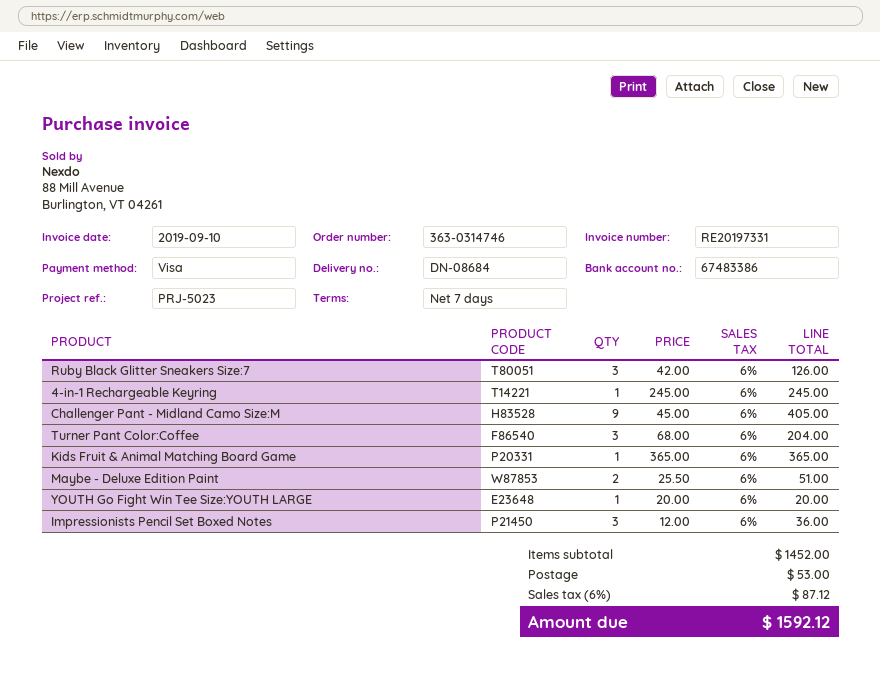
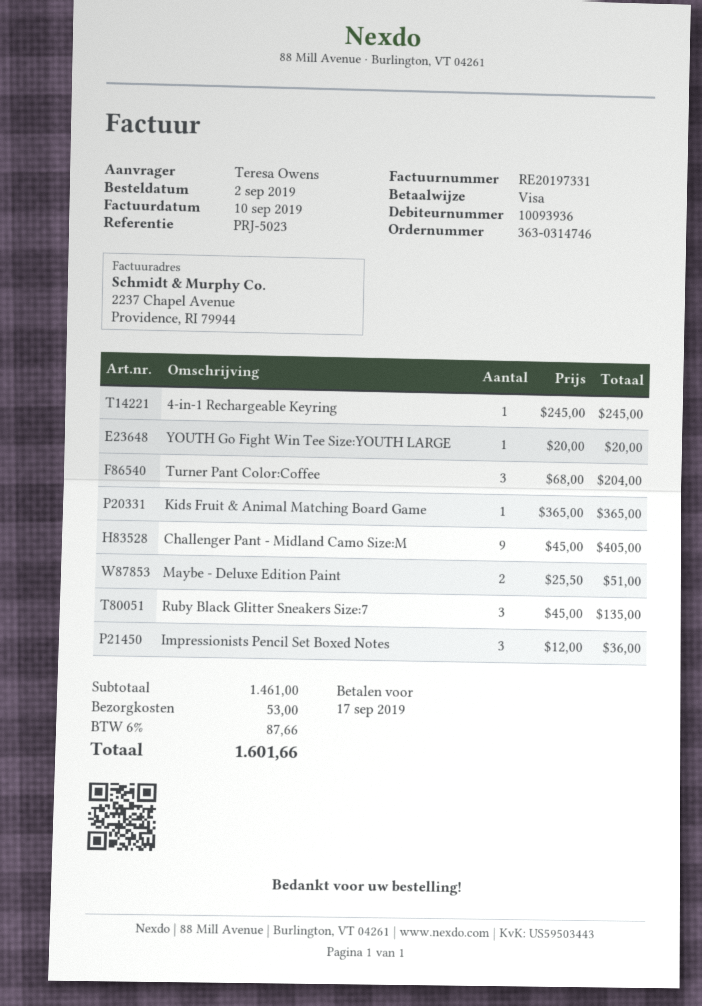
Ruby Black Glitter Sneakers Size:7: 3 x 42.00 = 126.00 -> 3 x 45.00 = 135.00
subtotal: 1452.00 -> 1461.00
tax: 6% = 87.12 -> 6% = 87.66
total: 1592.12 -> 1601.66

